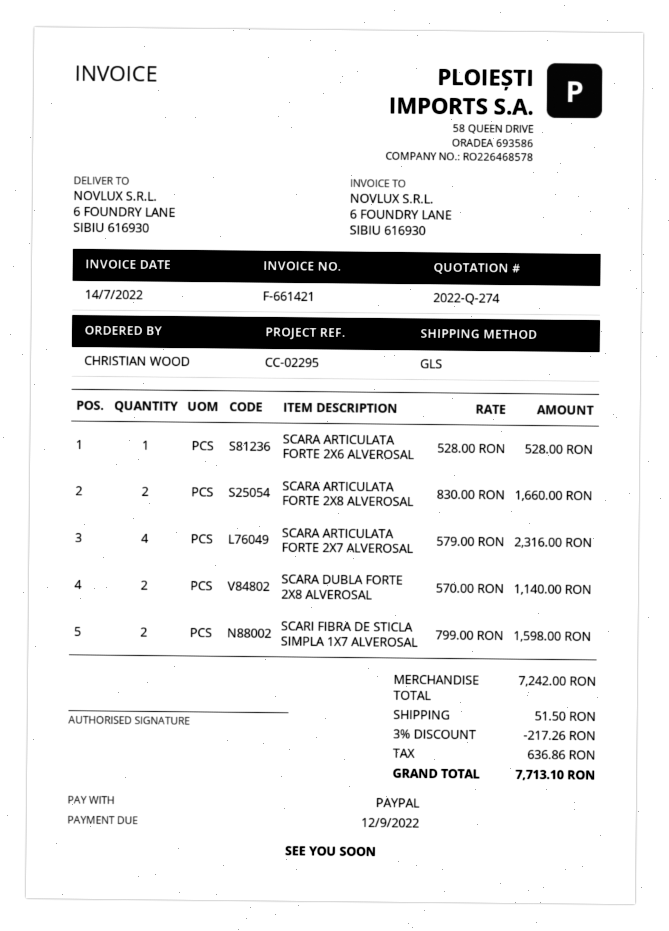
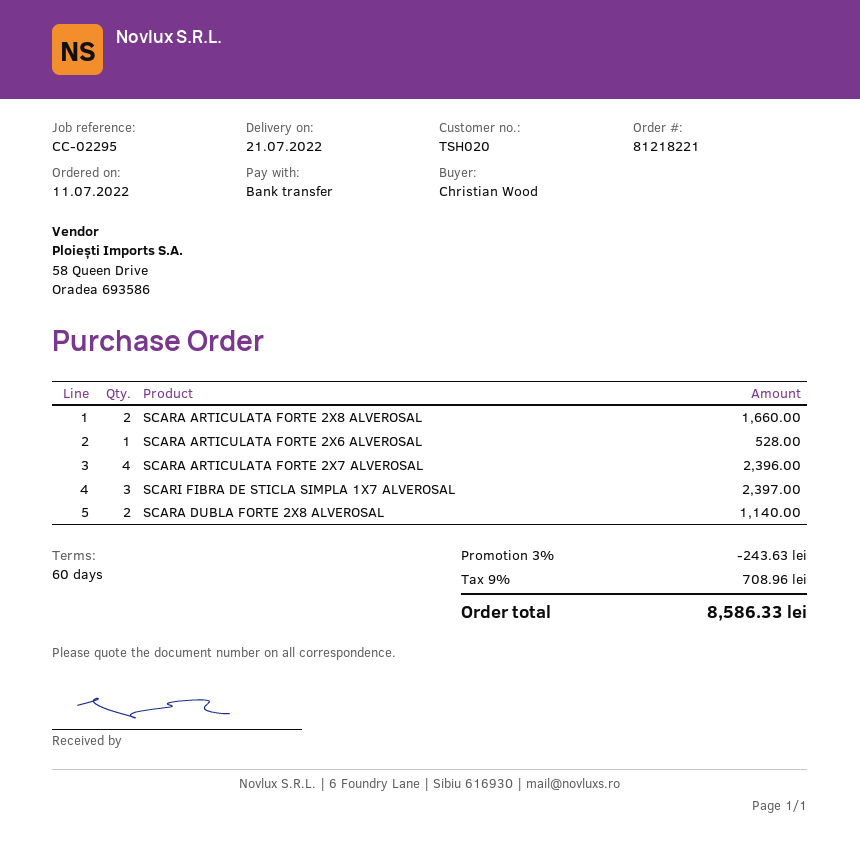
payment method: PayPal -> bank transfer
SCARA ARTICULATA FORTE 2X7 ALVEROSAL: 4 for 2316.00 -> 4 for 2396.00
SCARI FIBRA DE STICLA SIMPLA 1X7 ALVEROSAL: 2 for 1598.00 -> 3 for 2397.00
discount: 3% = 217.26 -> 3% = 243.63
shipping: 51.50 -> none
tax: 636.86 -> 708.96
total: 7713.10 -> 8586.33

